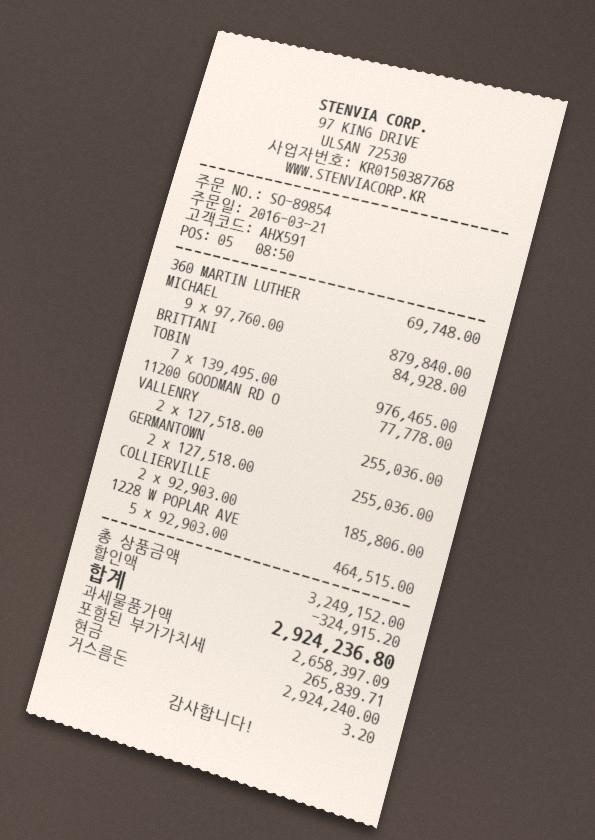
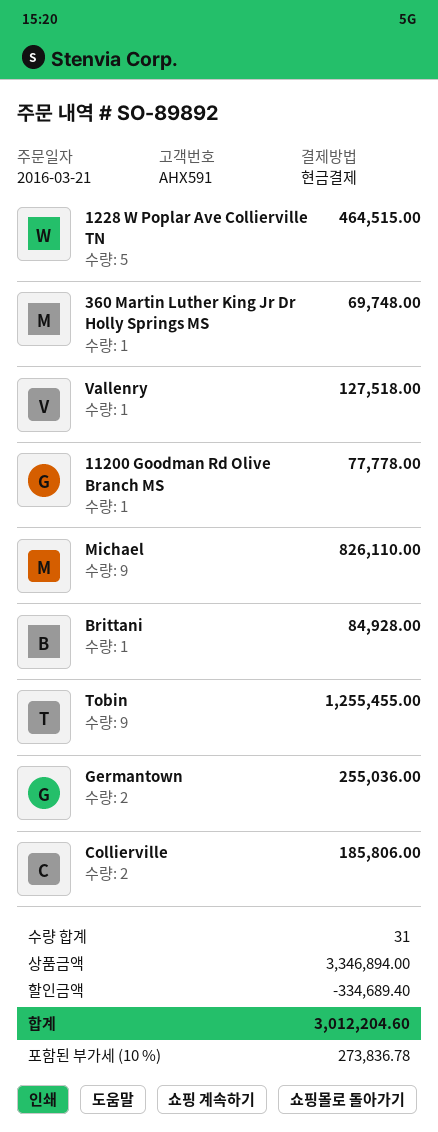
order number: SO-89854 -> SO-89892
MICHAEL: 9 for 879840.00 -> 9 for 826110.00
TOBIN: 7 for 976465.00 -> 9 for 1255455.00
VALLENRY: 2 for 255036.00 -> 1 for 127518.00
subtotal: 3249152.00 -> 3346894.00
discount: 324915.20 -> 334689.40
tax: 265839.71 -> 273836.78
total: 2924236.80 -> 3012204.60

